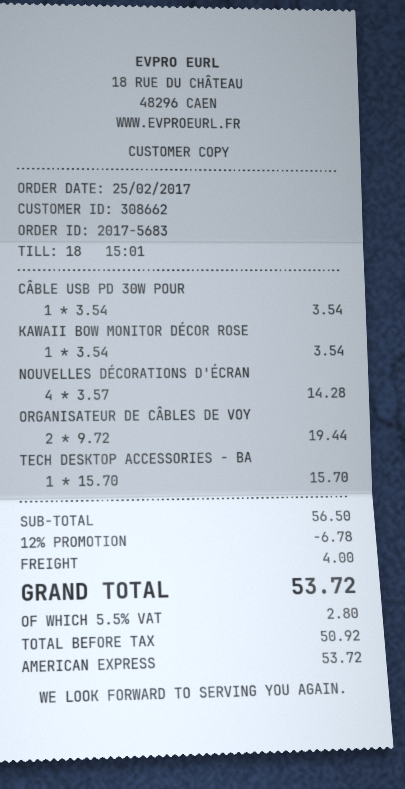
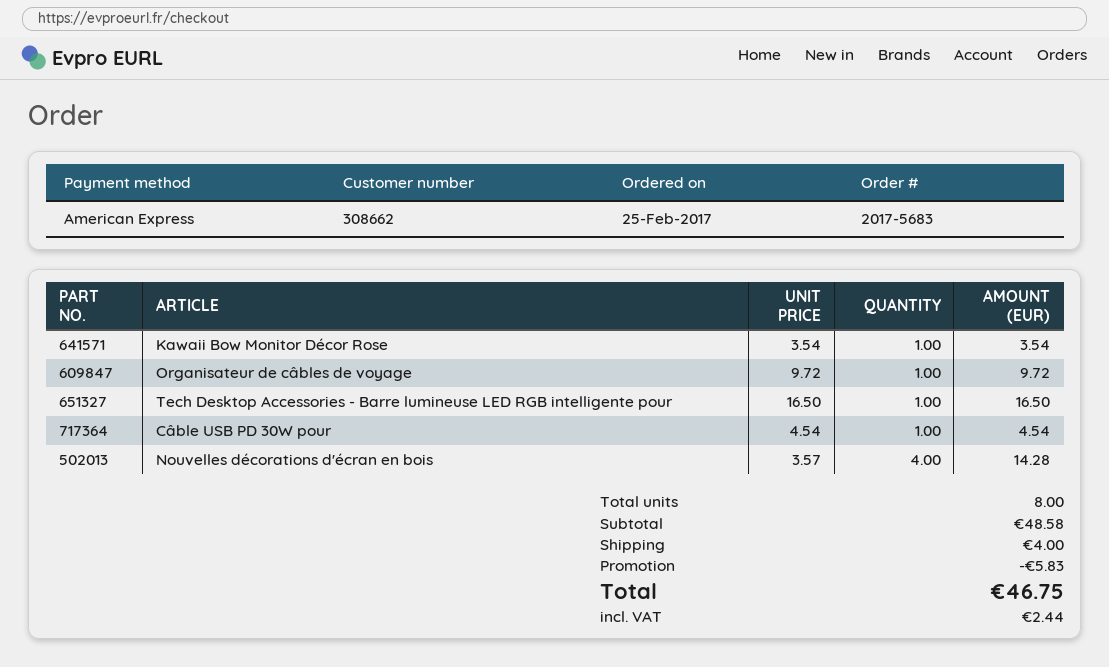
CÂBLE USB PD 30W POUR: 1 x 3.54 = 3.54 -> 1 x 4.54 = 4.54
ORGANISATEUR DE CÂBLES DE VOY: 2 x 9.72 = 19.44 -> 1 x 9.72 = 9.72
TECH DESKTOP ACCESSORIES - BA: 1 x 15.70 = 15.70 -> 1 x 16.50 = 16.50
subtotal: 56.50 -> 48.58
discount: 6.78 -> 5.83
tax: 2.80 -> 2.44
total: 53.72 -> 46.75

